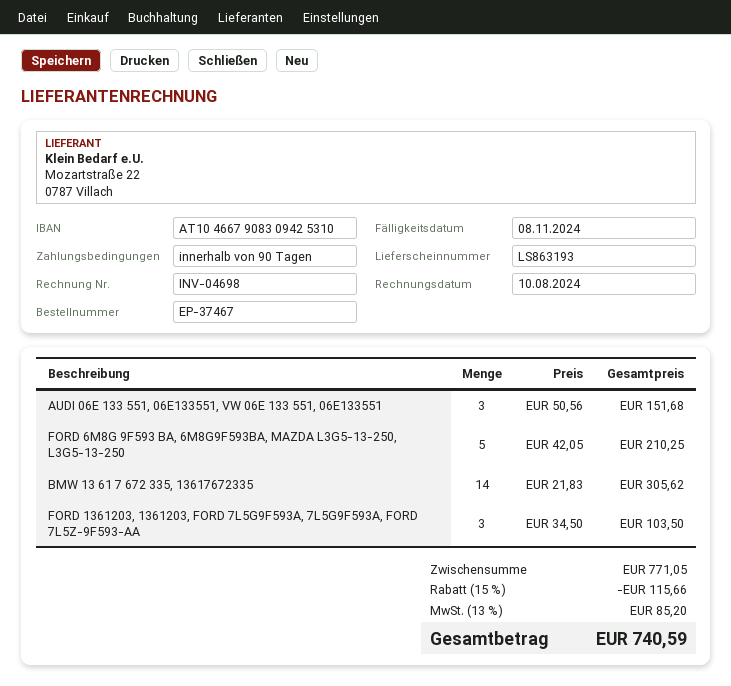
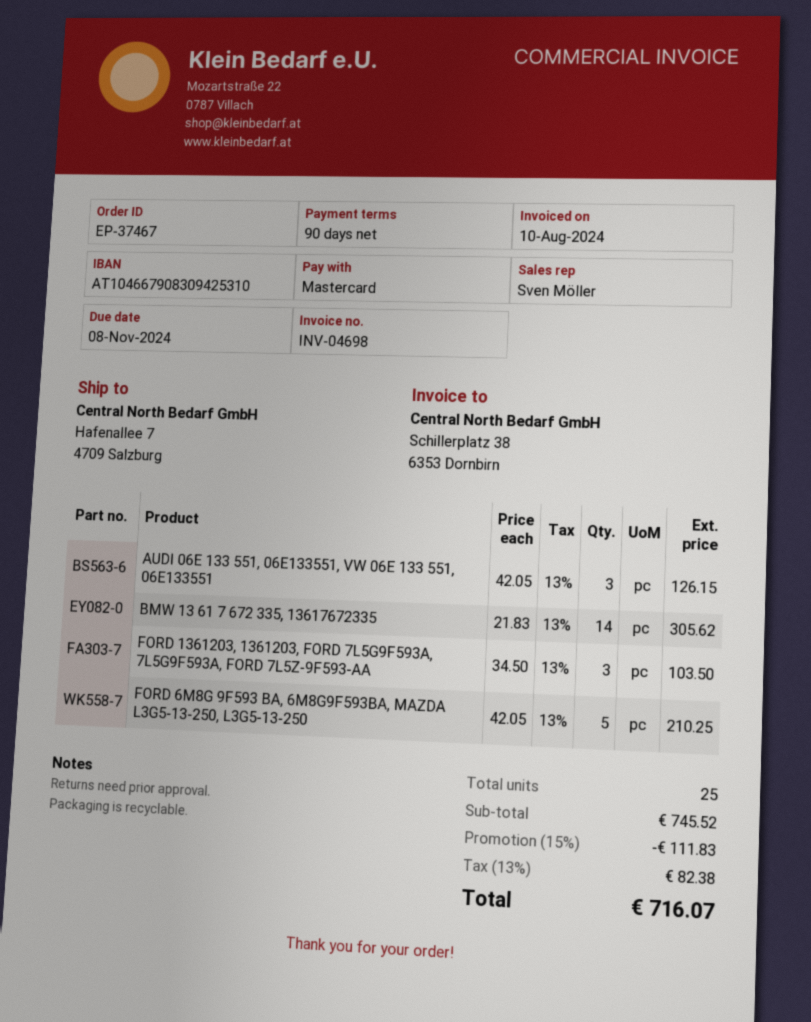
AUDI 06E 133 551, 06E133551, VW 06E 133 551, 06E133551: 3 x 50.56 = 151.68 -> 3 x 42.05 = 126.15
subtotal: 771.05 -> 745.52
discount: 15% = 115.66 -> 15% = 111.83
tax: 13% = 85.20 -> 13% = 82.38
total: 740.59 -> 716.07

